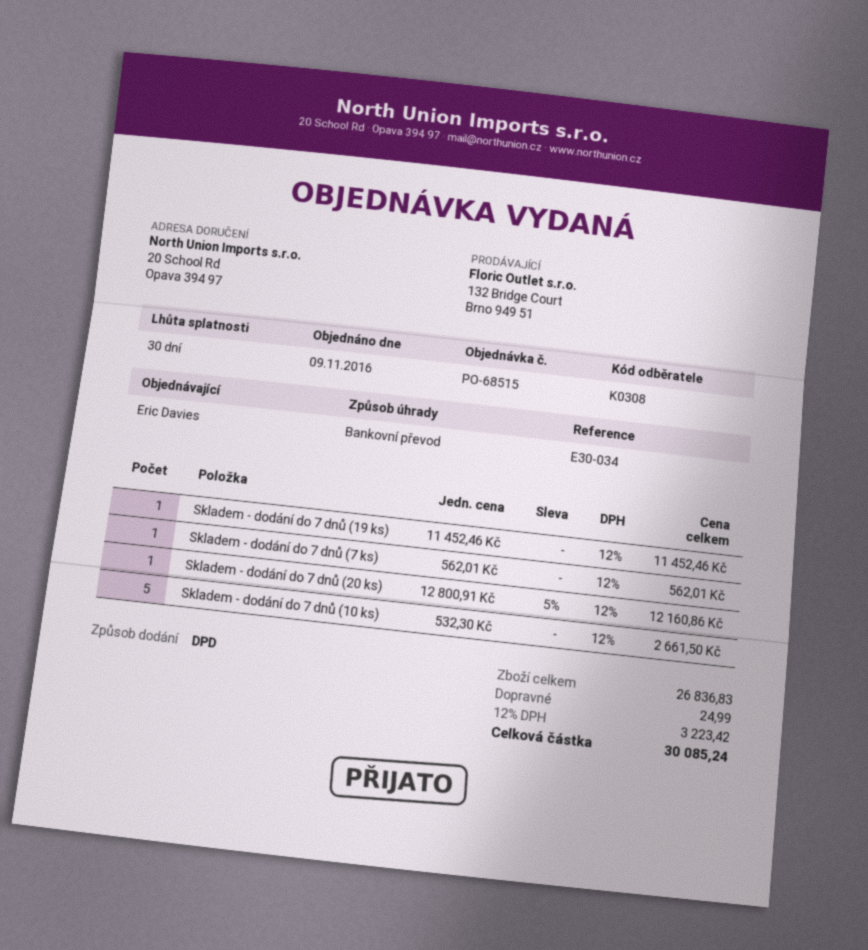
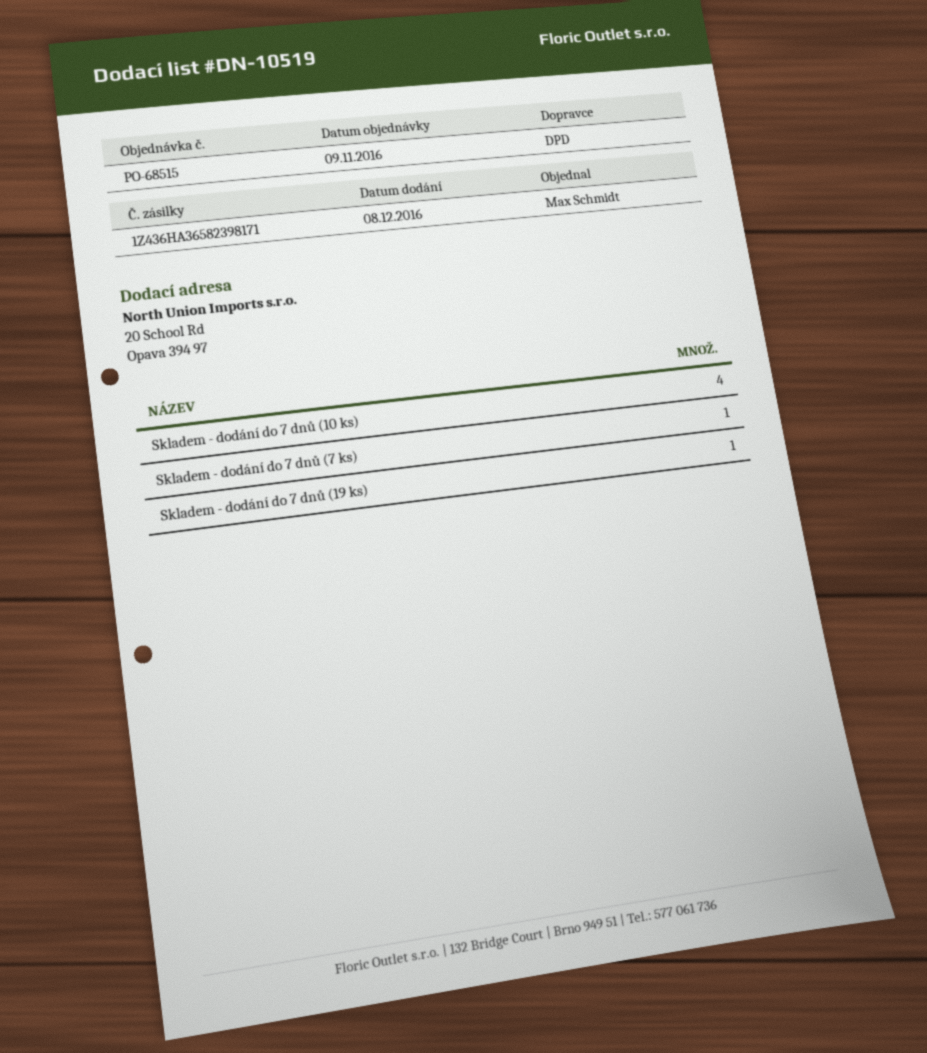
ordered by: Eric Davies -> Max Schmidt
Skladem - dodání do 7 dnů (20 ks): 1 -> none
Skladem - dodání do 7 dnů (10 ks): 5 -> 4

